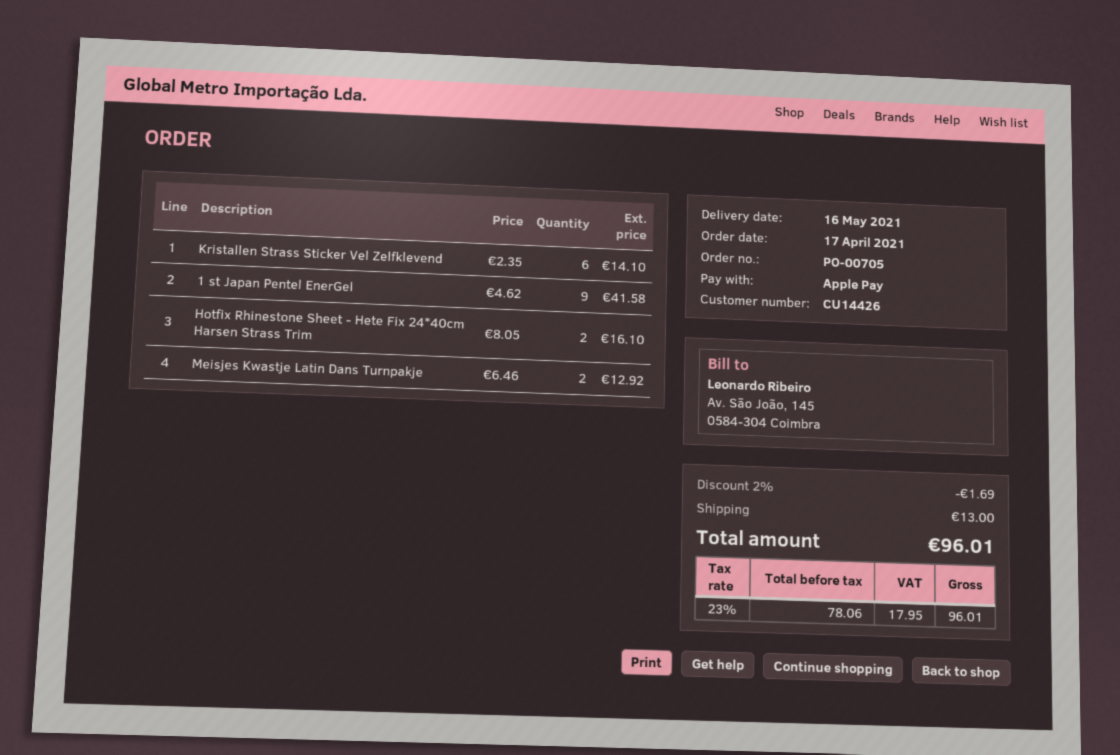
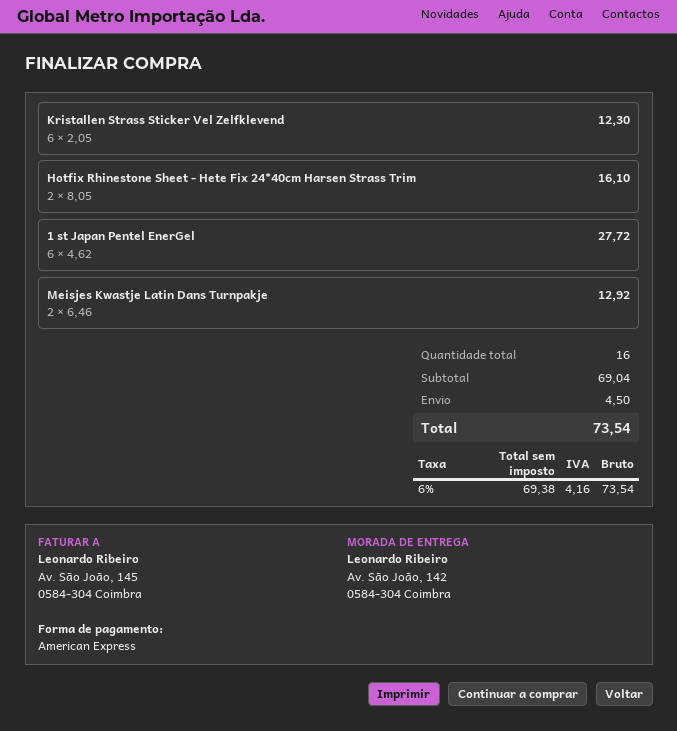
payment method: Apple Pay -> American Express
Kristallen Strass Sticker Vel Zelfklevend: 6 x 2.35 = 14.10 -> 6 x 2.05 = 12.30
1 st Japan Pentel EnerGel: 9 x 4.62 = 41.58 -> 6 x 4.62 = 27.72
discount: 2% = 1.69 -> none
shipping: 13.00 -> 4.50
net: 78.06 -> 69.38
tax: 23% = 17.95 -> 6% = 4.16
total: 96.01 -> 73.54

